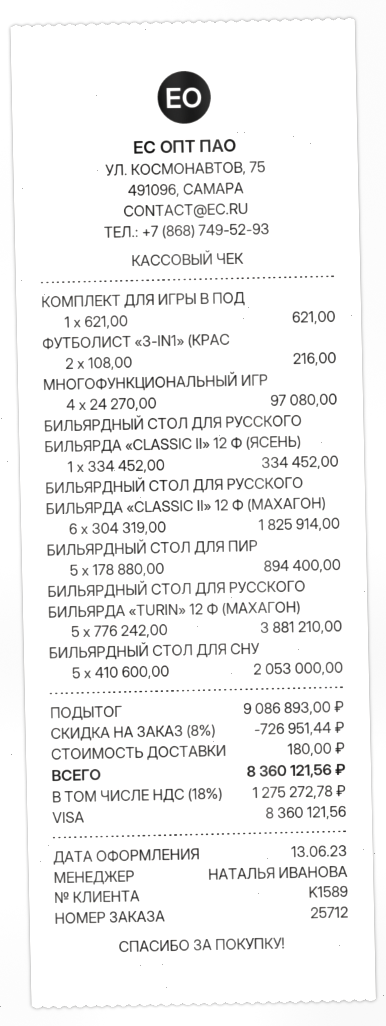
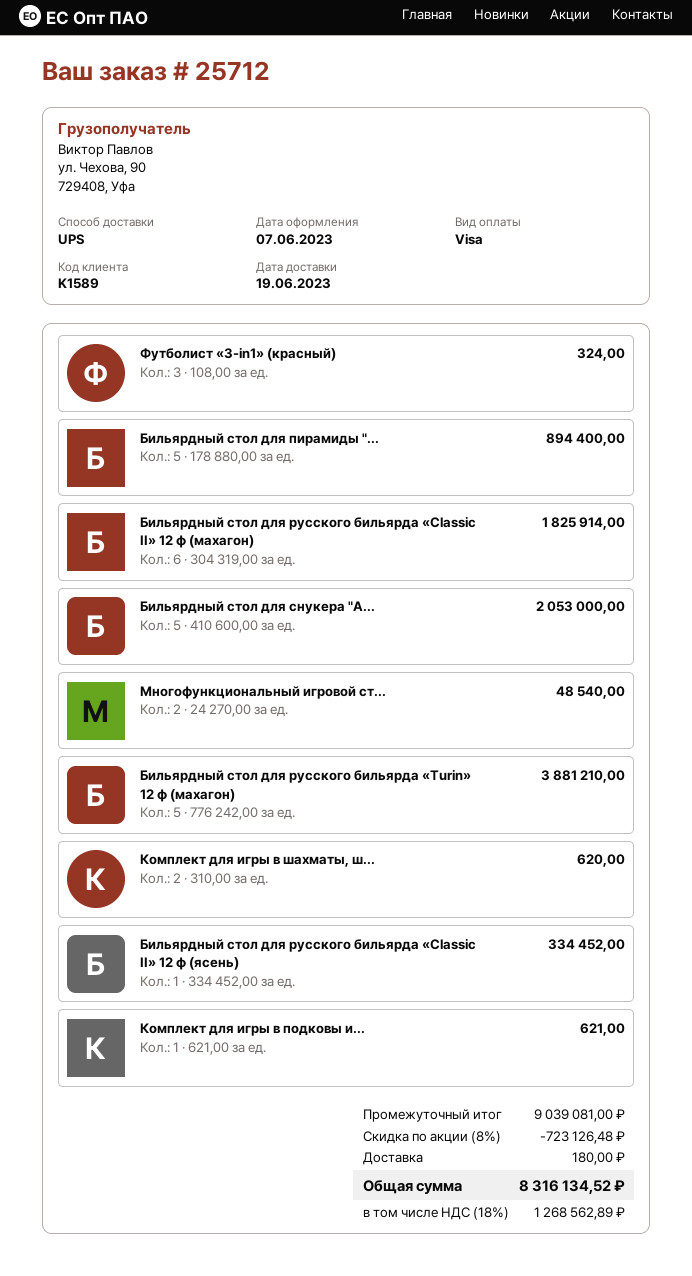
order date: 2023-06-13 -> 2023-06-07
ФУТБОЛИСТ «3-IN1» (КРАС: 2 x 108.00 = 216.00 -> 3 x 108.00 = 324.00
МНОГОФУНКЦИОНАЛЬНЫЙ ИГР: 4 x 24270.00 = 97080.00 -> 2 x 24270.00 = 48540.00
Комплект для игры в шахматы, ш...: none -> 2 x 310.00 = 620.00
subtotal: 9086893.00 -> 9039081.00
discount: 8% = 726951.44 -> 8% = 723126.48
tax: 18% = 1275272.78 -> 18% = 1268562.89
total: 8360121.56 -> 8316134.52

